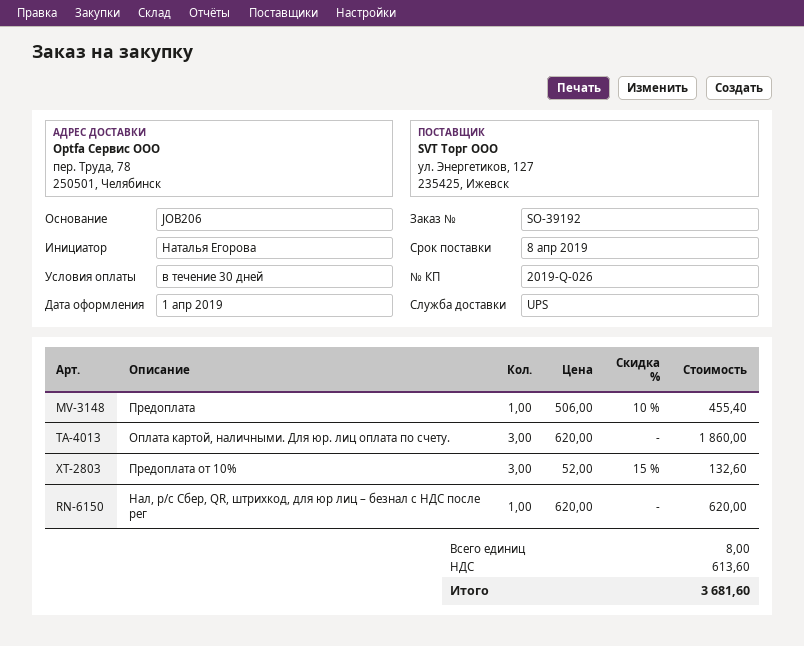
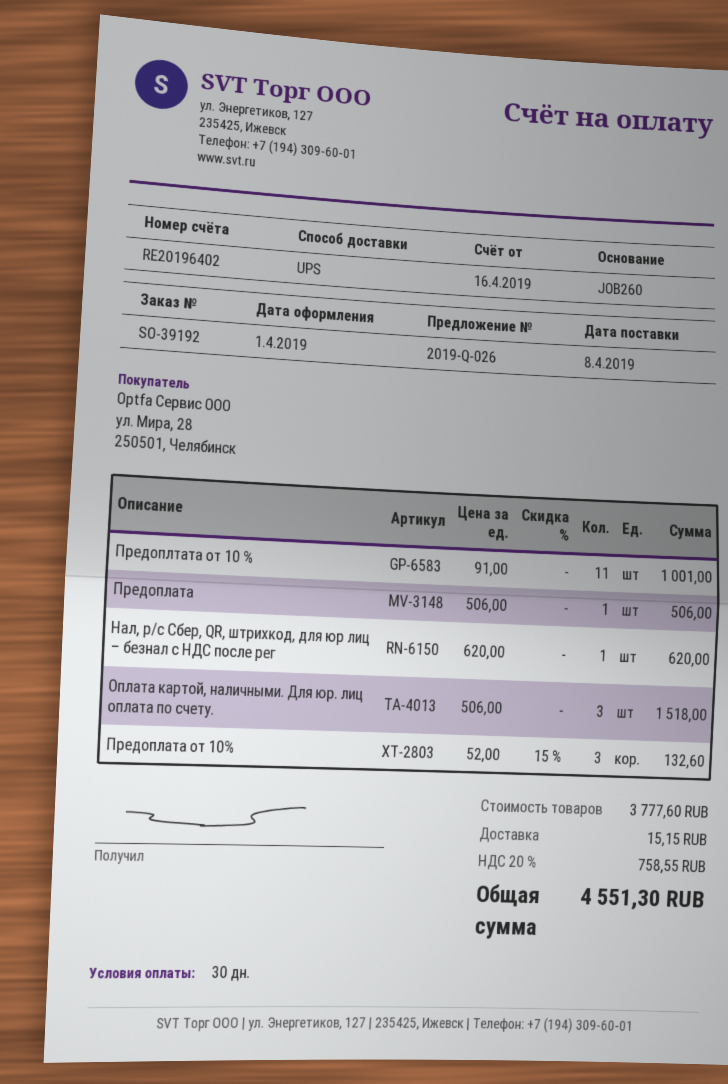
reference: JOB206 -> JOB260
Предоплата: 1 x 506.00 - 10% = 455.40 -> 1 x 506.00 = 506.00
Оплата картой, наличными. Для юр. лиц оплата по счету.: 3 x 620.00 = 1860.00 -> 3 x 506.00 = 1518.00
Предоплтата от 10 %: none -> 11 x 91.00 = 1001.00
shipping: none -> 15.15
tax: 613.60 -> 758.55
total: 3681.60 -> 4551.30

